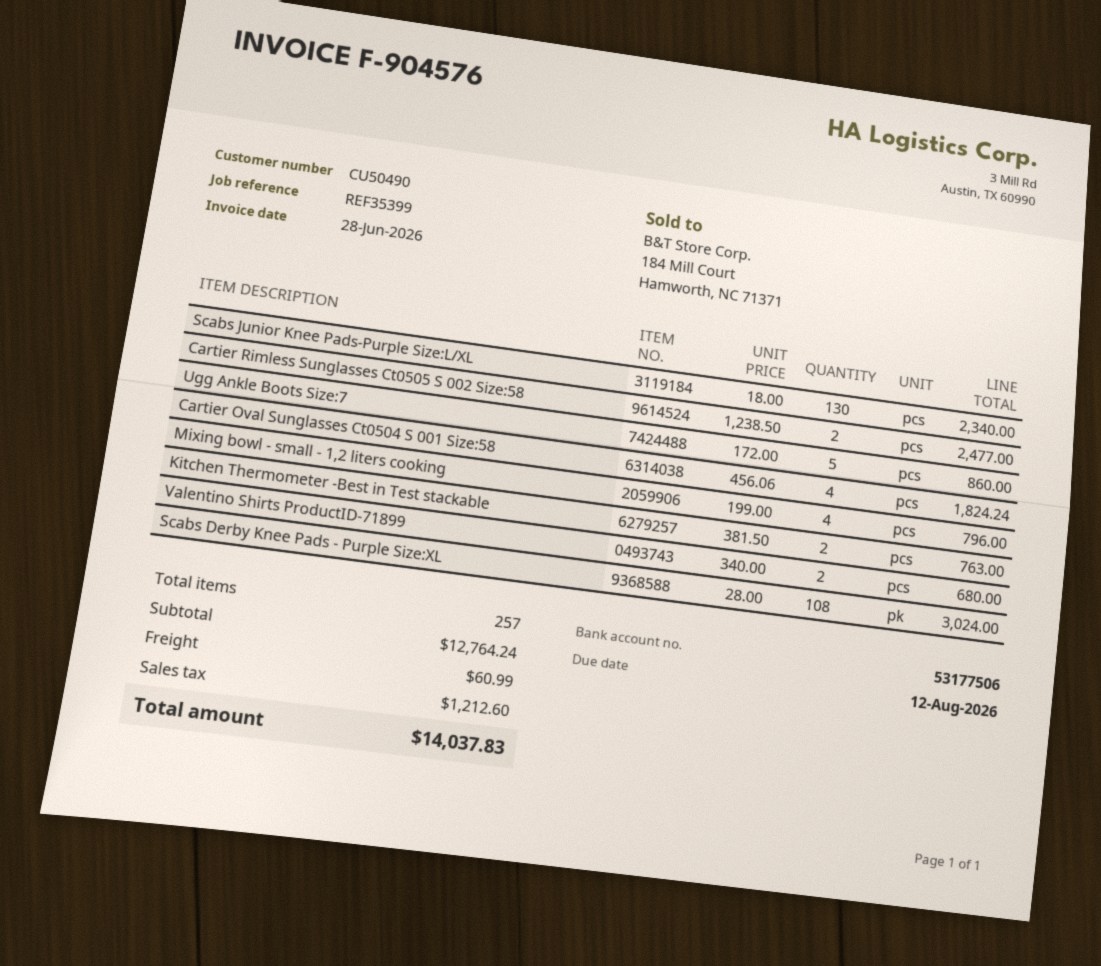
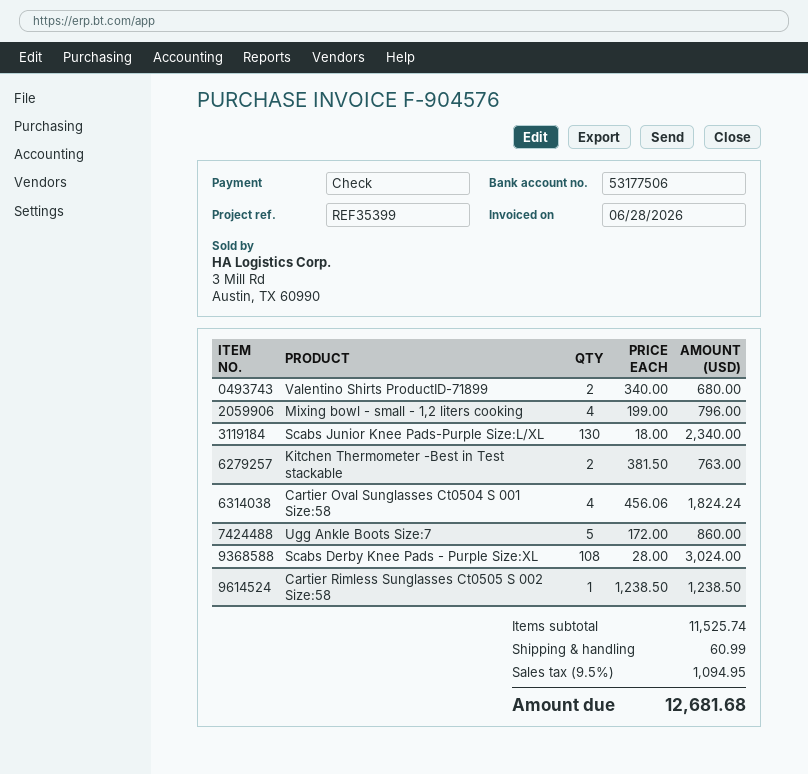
Cartier Rimless Sunglasses Ct0505 S 002 Size:58: 2 x 1238.50 = 2477.00 -> 1 x 1238.50 = 1238.50
subtotal: 12764.24 -> 11525.74
tax: 1212.60 -> 1094.95
total: 14037.83 -> 12681.68

